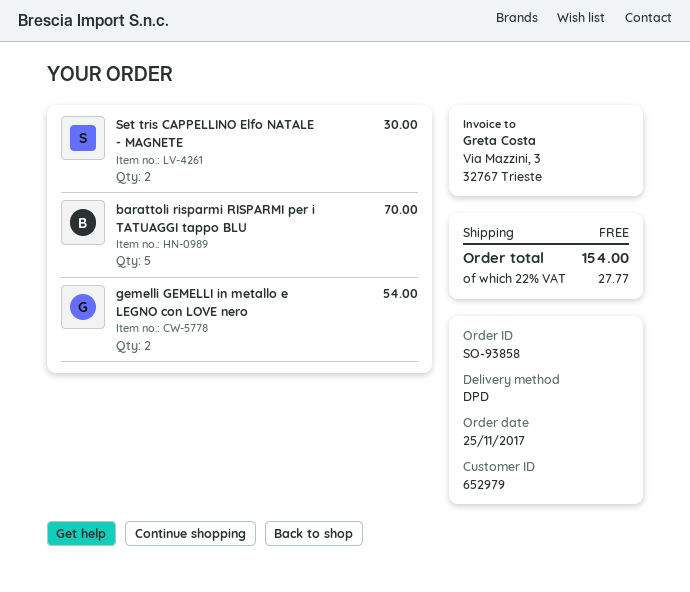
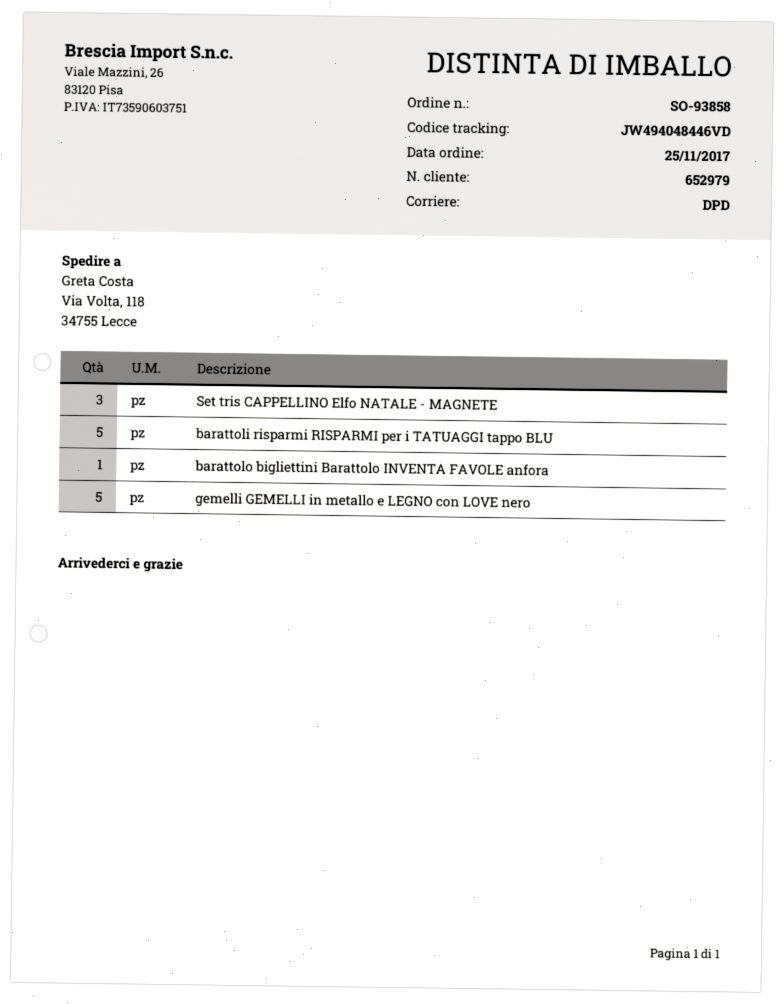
Set tris CAPPELLINO Elfo NATALE - MAGNETE: 2 -> 3
gemelli GEMELLI in metallo e LEGNO con LOVE nero: 2 -> 5
barattolo bigliettini Barattolo INVENTA FAVOLE anfora: none -> 1

